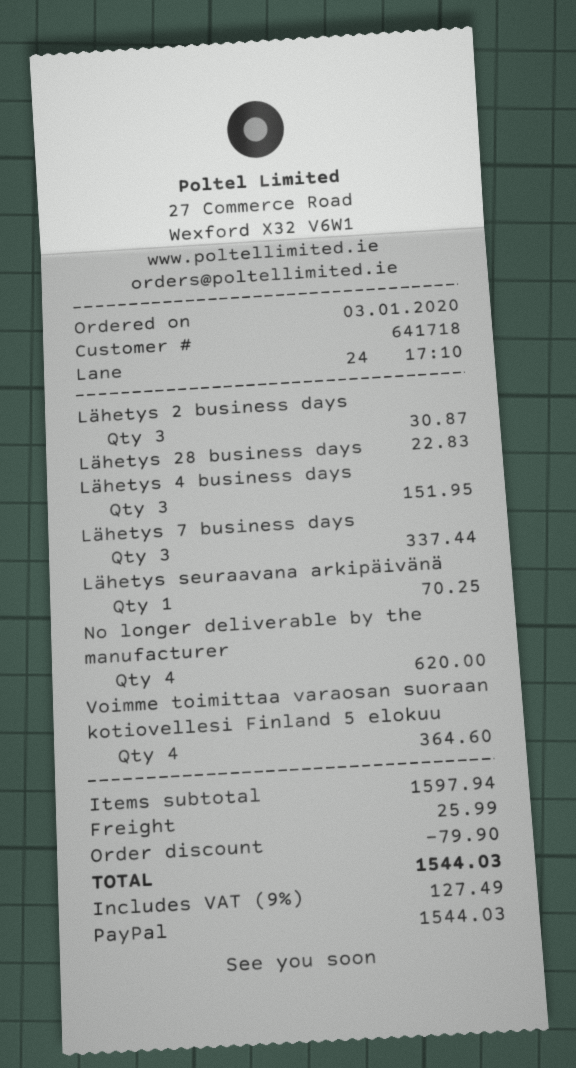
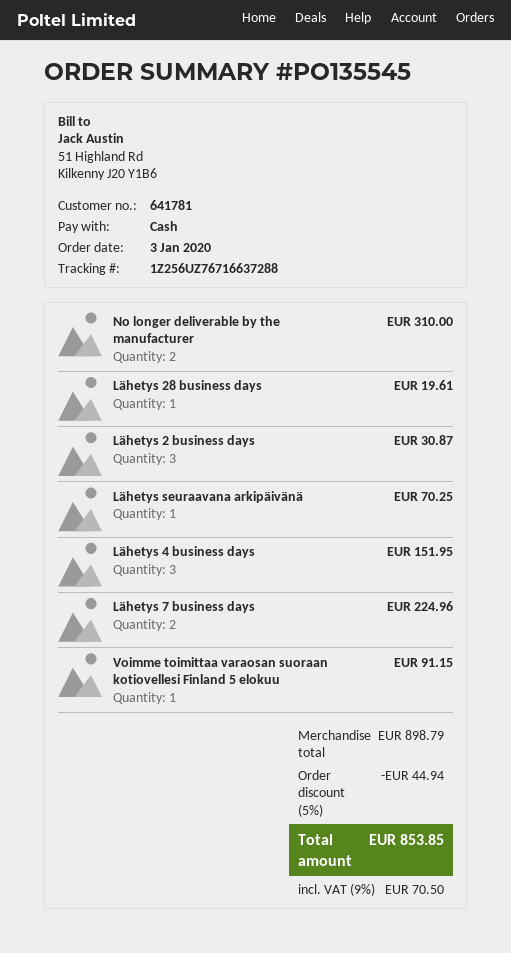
customer number: 641718 -> 641781
payment method: PayPal -> cash
Lähetys 28 business days: 1 for 22.83 -> 1 for 19.61
Lähetys 7 business days: 3 for 337.44 -> 2 for 224.96
No longer deliverable by the manufacturer: 4 for 620.00 -> 2 for 310.00
Voimme toimittaa varaosan suoraan kotiovellesi Finland 5 elokuu: 4 for 364.60 -> 1 for 91.15
subtotal: 1597.94 -> 898.79
discount: 79.90 -> 44.94
shipping: 25.99 -> none
tax: 9% = 127.49 -> 9% = 70.50
total: 1544.03 -> 853.85

